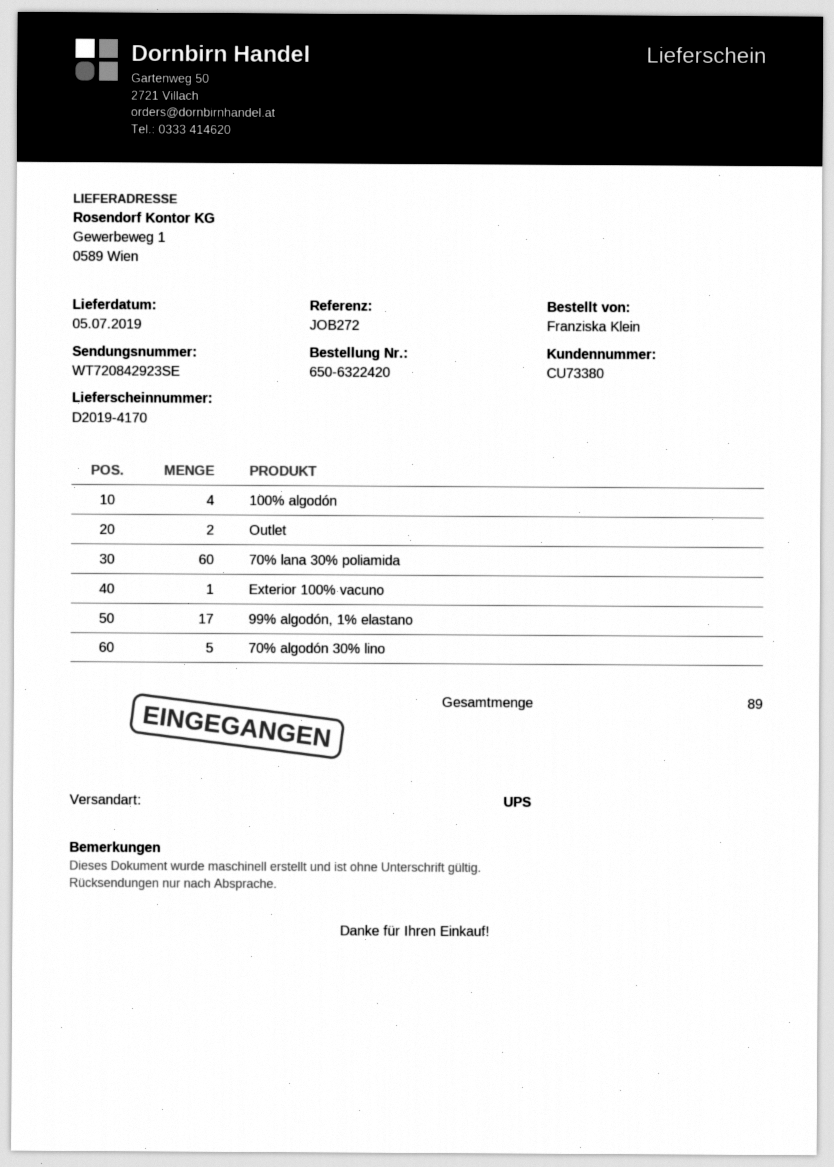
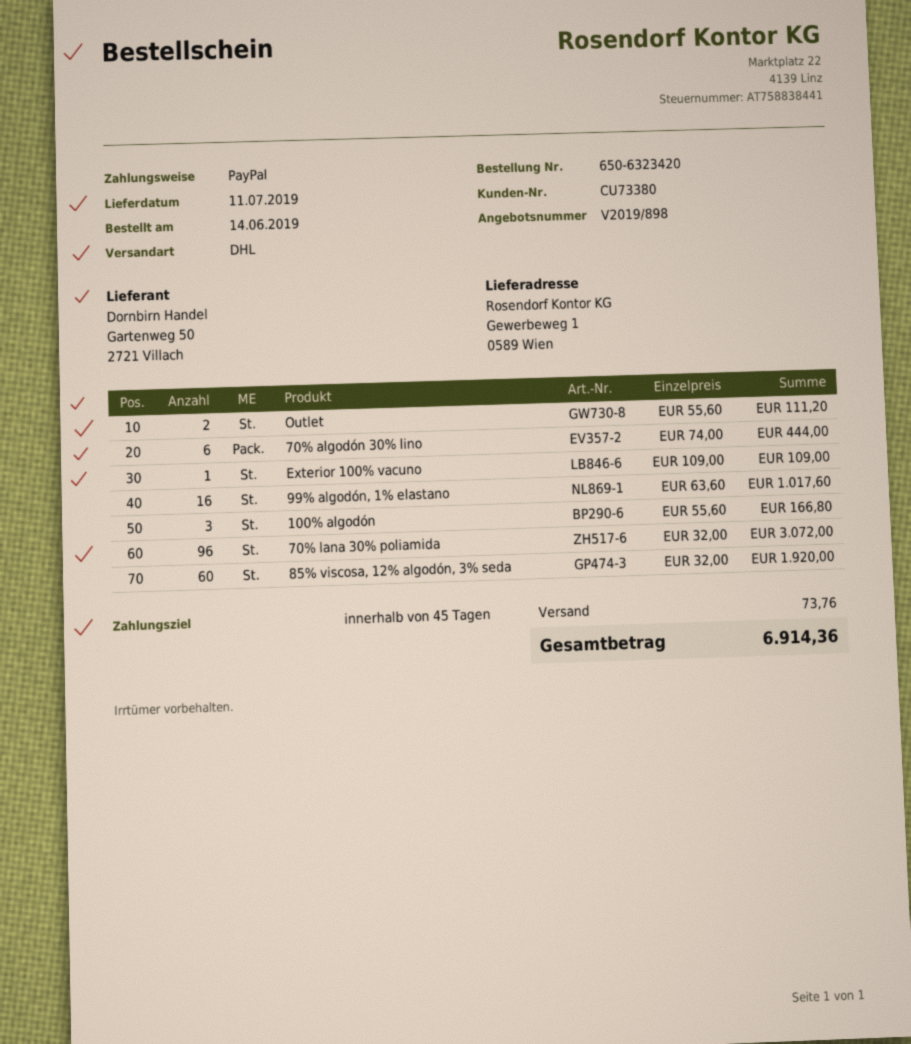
order number: 650-6322420 -> 650-6323420
delivery date: 2019-07-05 -> 2019-07-11
shipping method: UPS -> DHL
100% algodón: 4 -> 3
70% lana 30% poliamida: 60 -> 96
99% algodón, 1% elastano: 17 -> 16
70% algodón 30% lino: 5 -> 6
85% viscosa, 12% algodón, 3% seda: none -> 60

